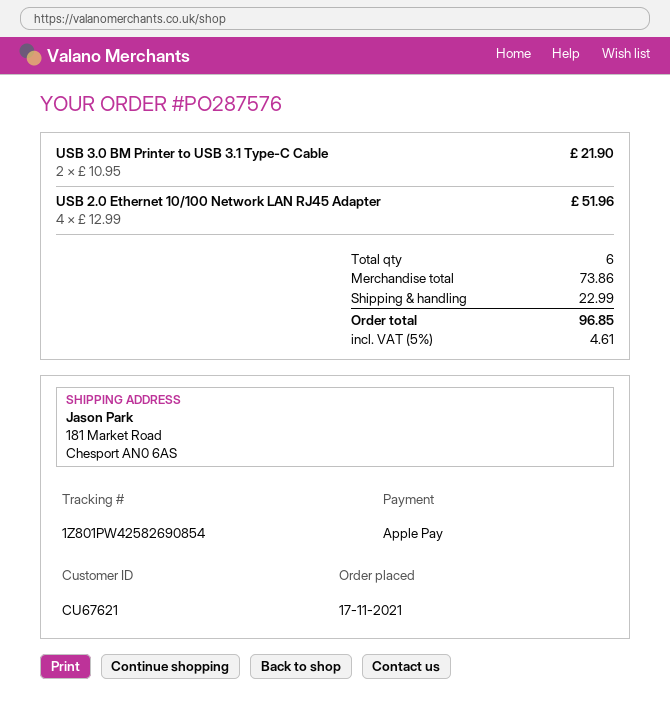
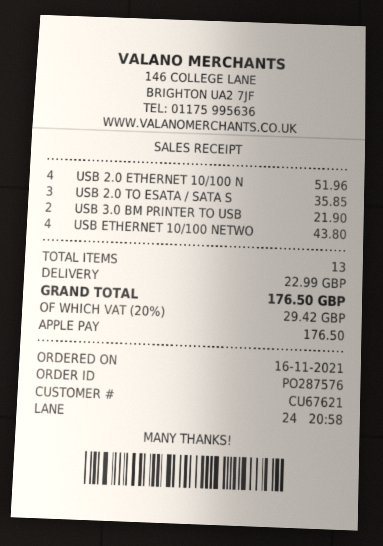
order date: 2021-11-17 -> 2021-11-16
USB 2.0 TO ESATA / SATA S: none -> 3 for 35.85
USB ETHERNET 10/100 NETWO: none -> 4 for 43.80
total quantity: 6 -> 13
tax: 5% = 4.61 -> 20% = 29.42
total: 96.85 -> 176.50

